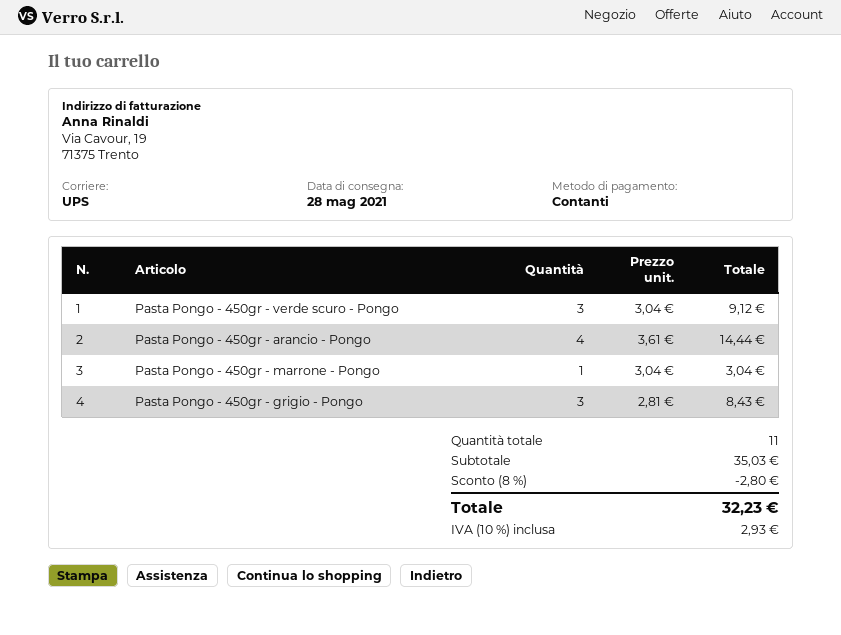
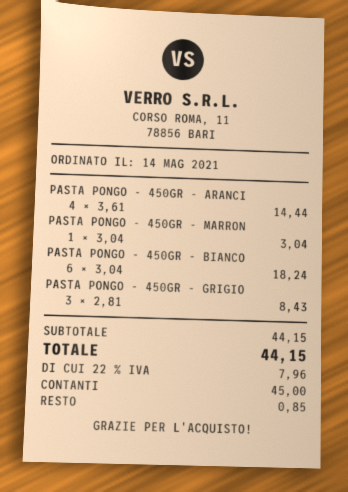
Pasta Pongo - 450gr - verde scuro - Pongo: 3 x 3.04 = 9.12 -> none
PASTA PONGO - 450GR - BIANCO: none -> 6 x 3.04 = 18.24
subtotal: 35.03 -> 44.15
discount: 8% = 2.80 -> none
tax: 10% = 2.93 -> 22% = 7.96
total: 32.23 -> 44.15

